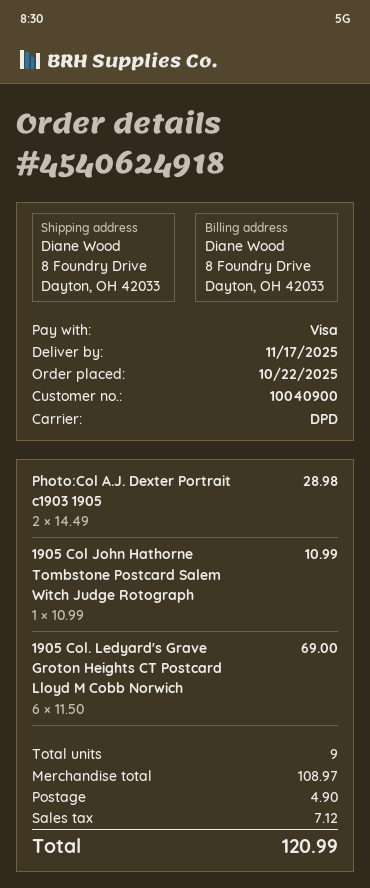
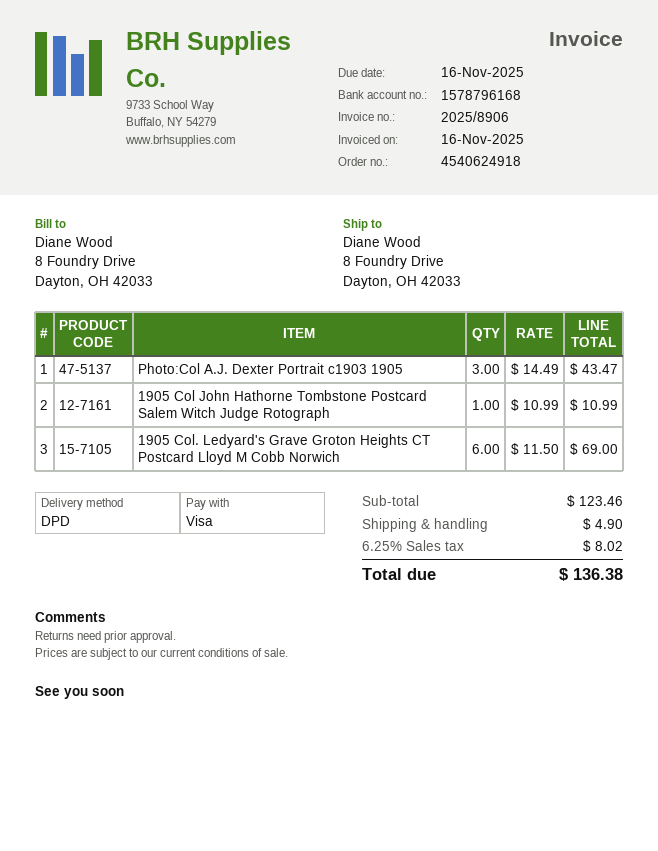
Photo:Col A.J. Dexter Portrait c1903 1905: 2 x 14.49 = 28.98 -> 3 x 14.49 = 43.47
subtotal: 108.97 -> 123.46
tax: 7.12 -> 8.02
total: 120.99 -> 136.38

